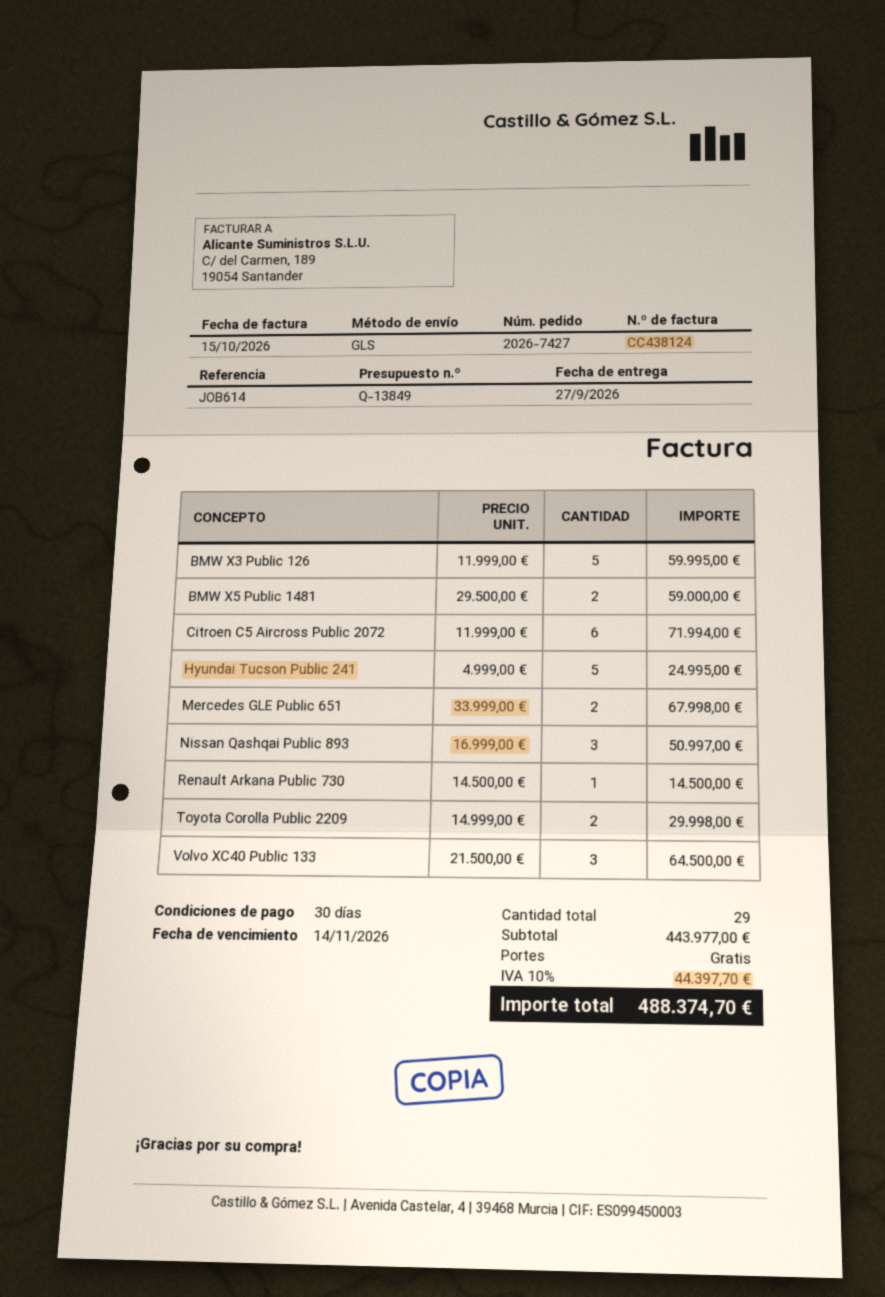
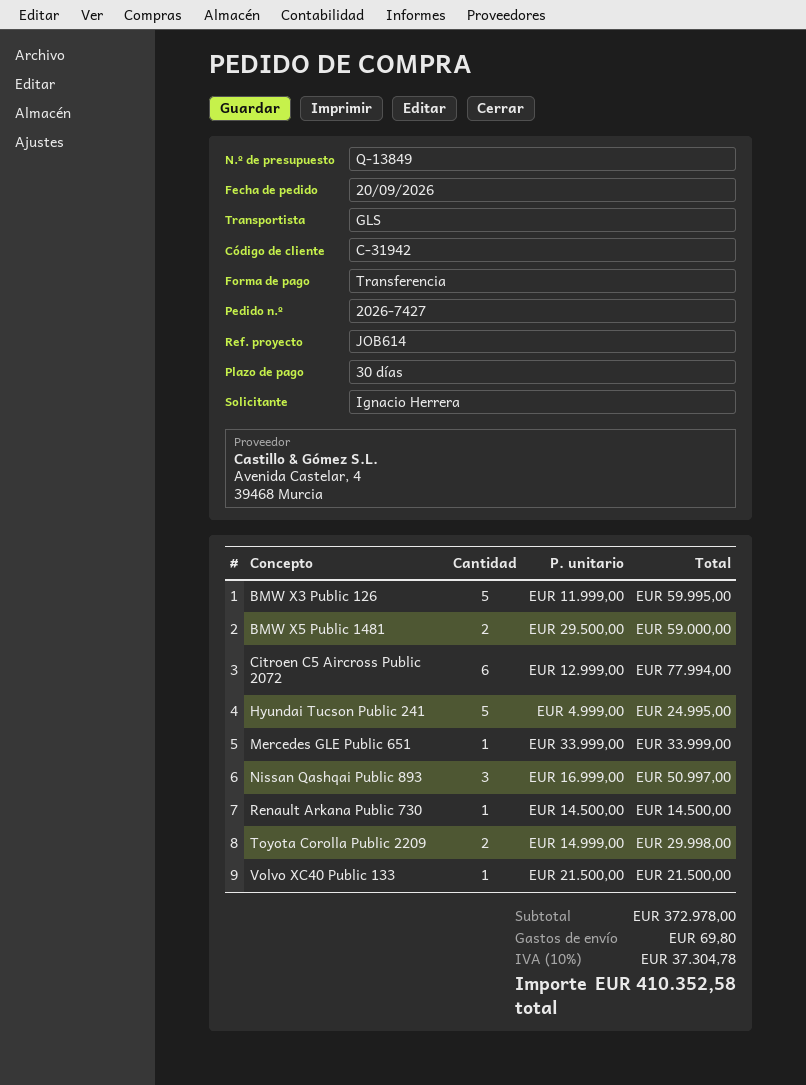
Citroen C5 Aircross Public 2072: 6 x 11999.00 = 71994.00 -> 6 x 12999.00 = 77994.00
Mercedes GLE Public 651: 2 x 33999.00 = 67998.00 -> 1 x 33999.00 = 33999.00
Volvo XC40 Public 133: 3 x 21500.00 = 64500.00 -> 1 x 21500.00 = 21500.00
subtotal: 443977.00 -> 372978.00
shipping: 0.00 -> 69.80
tax: 10% = 44397.70 -> 10% = 37304.78
total: 488374.70 -> 410352.58

